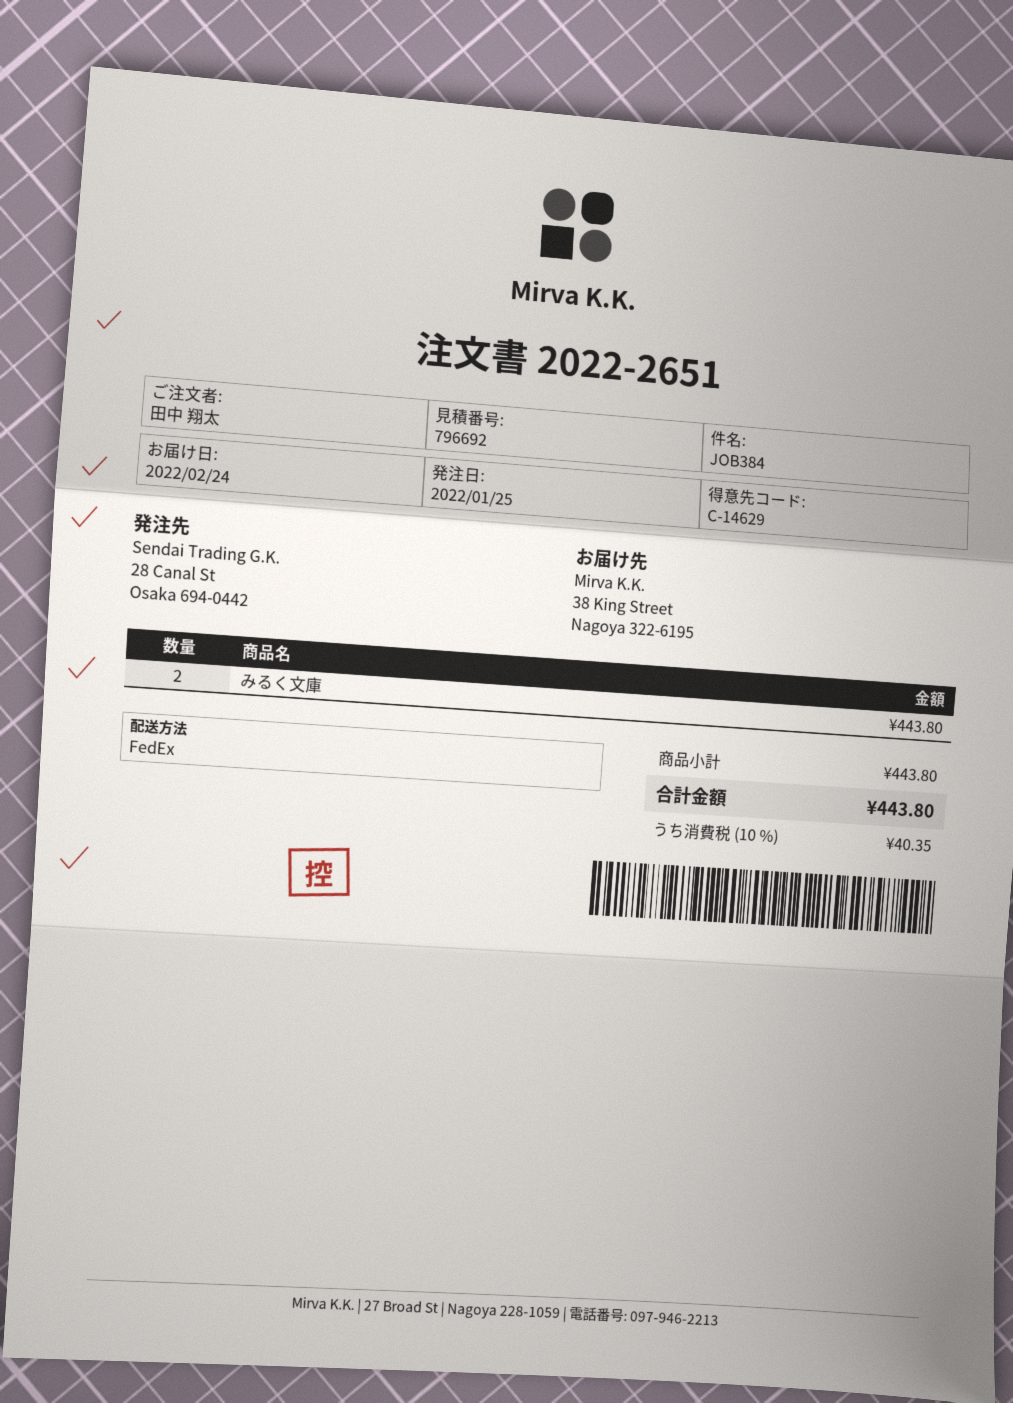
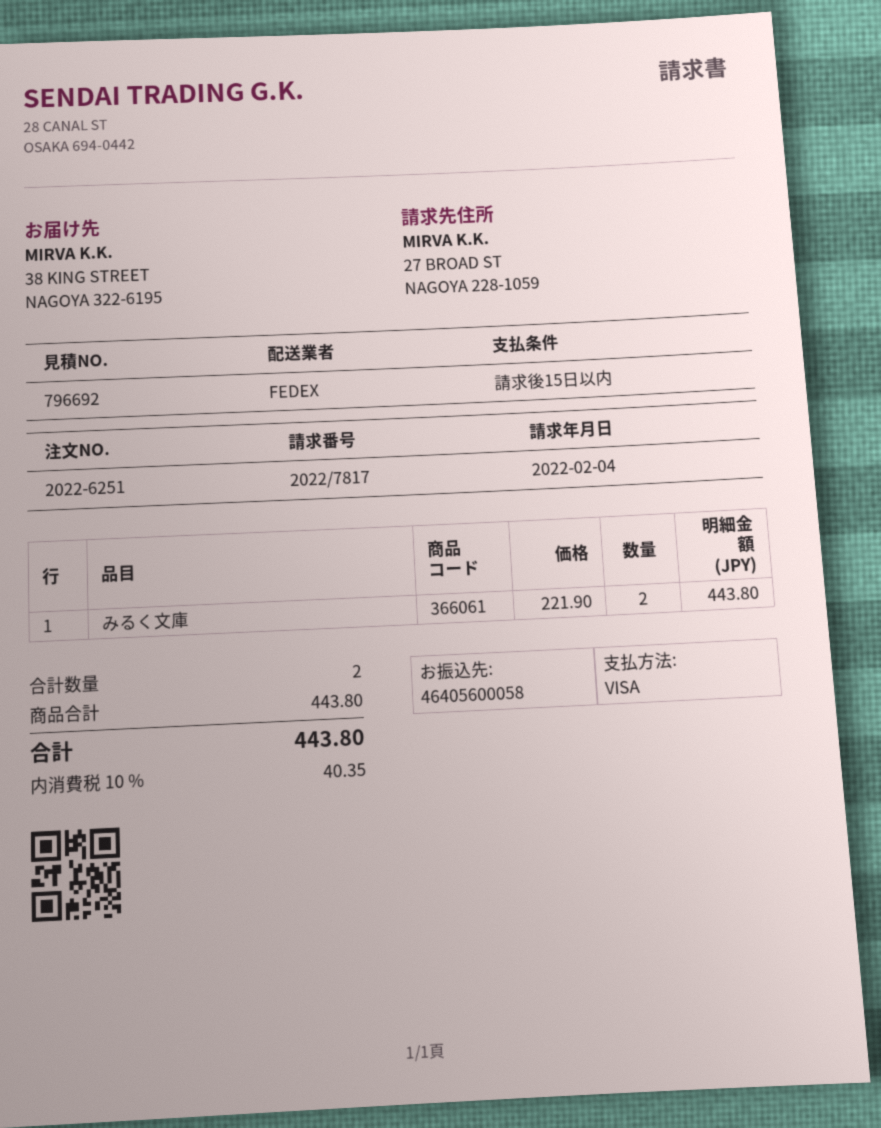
order number: 2022-2651 -> 2022-6251

